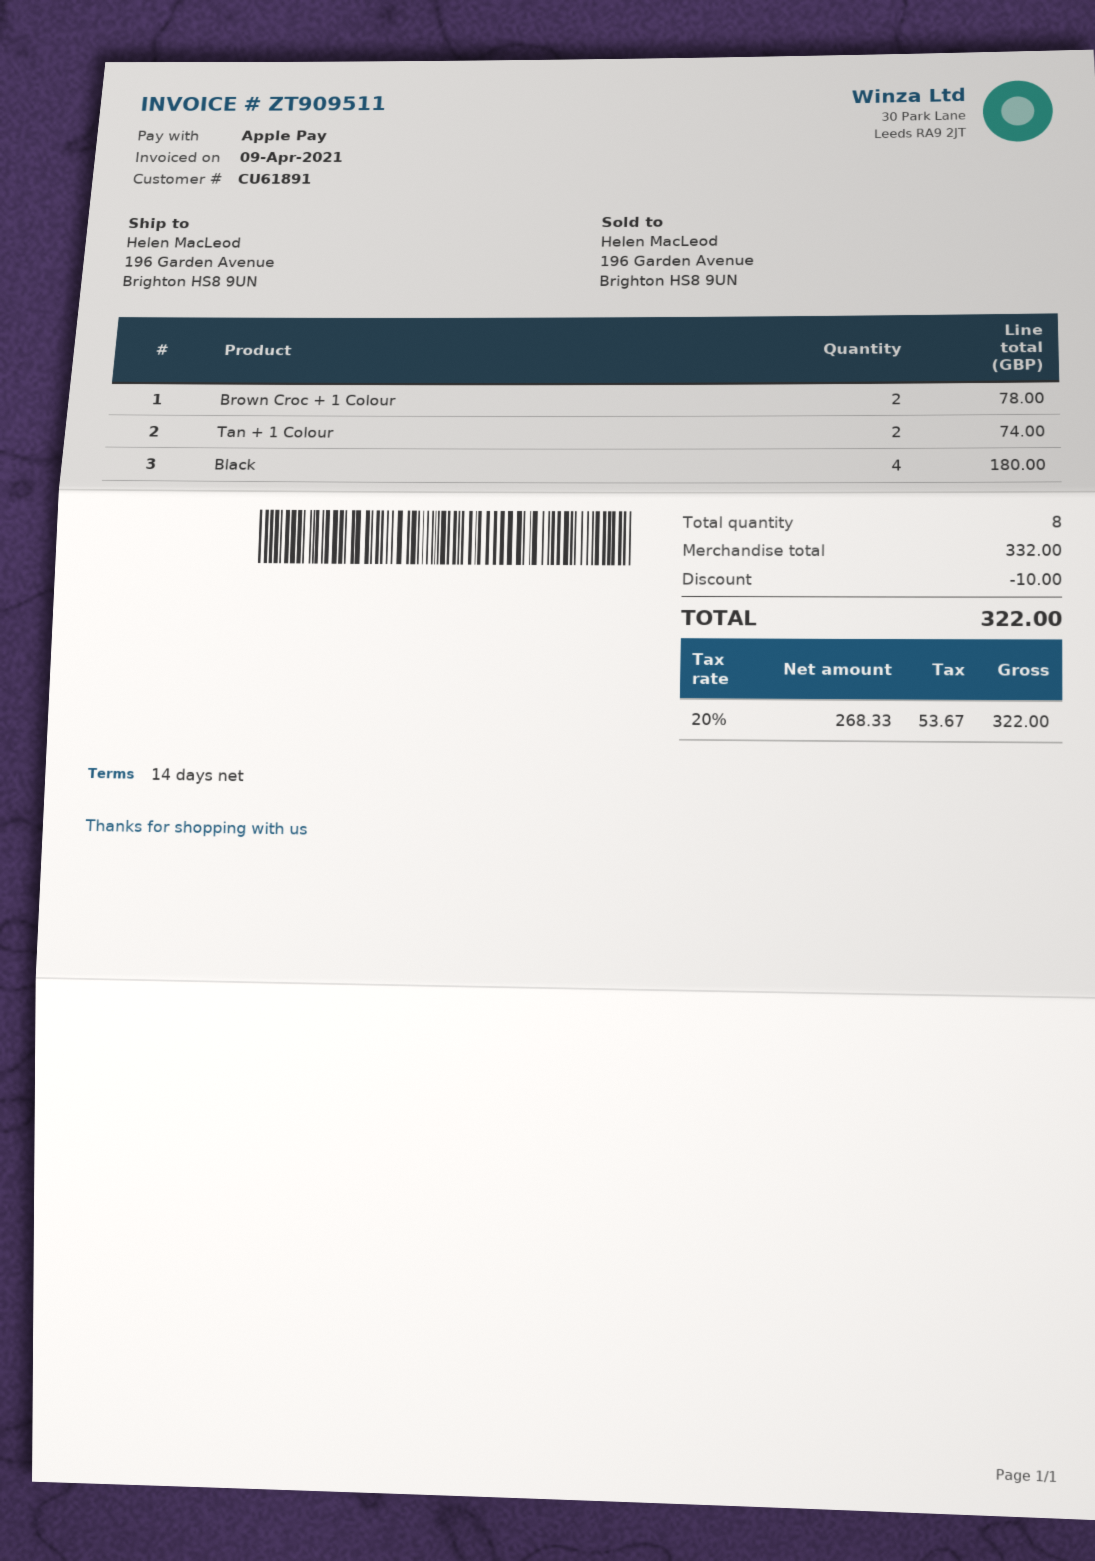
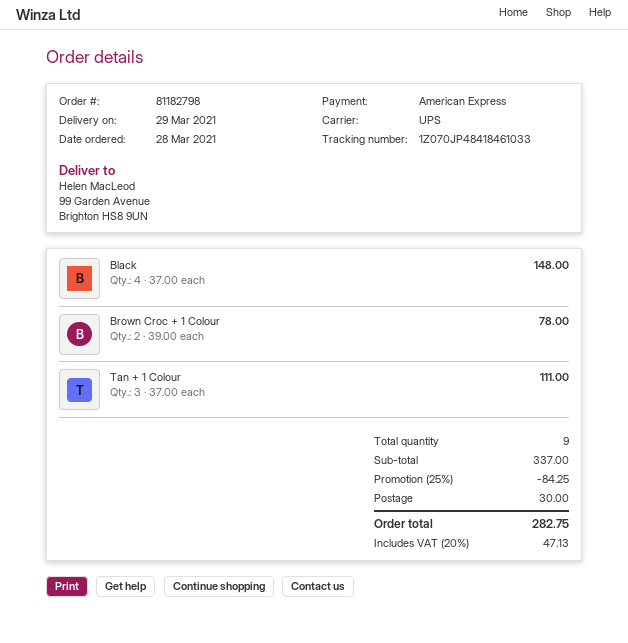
payment method: Apple Pay -> American Express
ship to: 196 Garden Avenue, Brighton HS8 9UN -> 99 Garden Avenue, Brighton HS8 9UN
Tan + 1 Colour: 2 for 74.00 -> 3 for 111.00
Black: 4 for 180.00 -> 4 for 148.00
total quantity: 8 -> 9
subtotal: 332.00 -> 337.00
discount: 10.00 -> 84.25
shipping: none -> 30.00
tax: 20% = 53.67 -> 20% = 47.13
total: 322.00 -> 282.75

